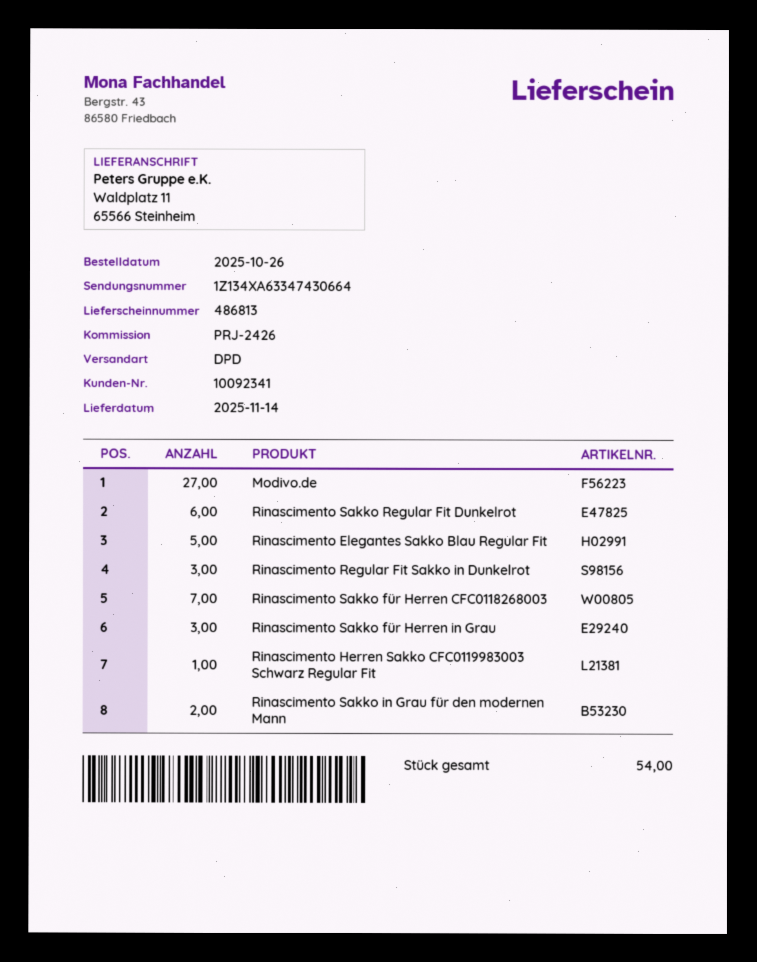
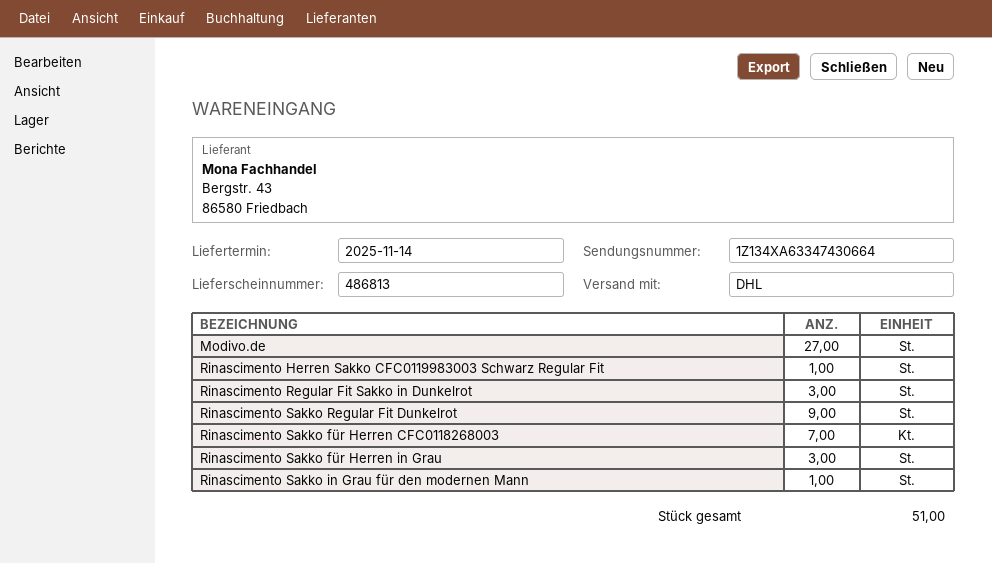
shipping method: DPD -> DHL
Rinascimento Sakko Regular Fit Dunkelrot: 6 -> 9
Rinascimento Elegantes Sakko Blau Regular Fit: 5 -> none
Rinascimento Sakko in Grau für den modernen Mann: 2 -> 1
total quantity: 54 -> 51

